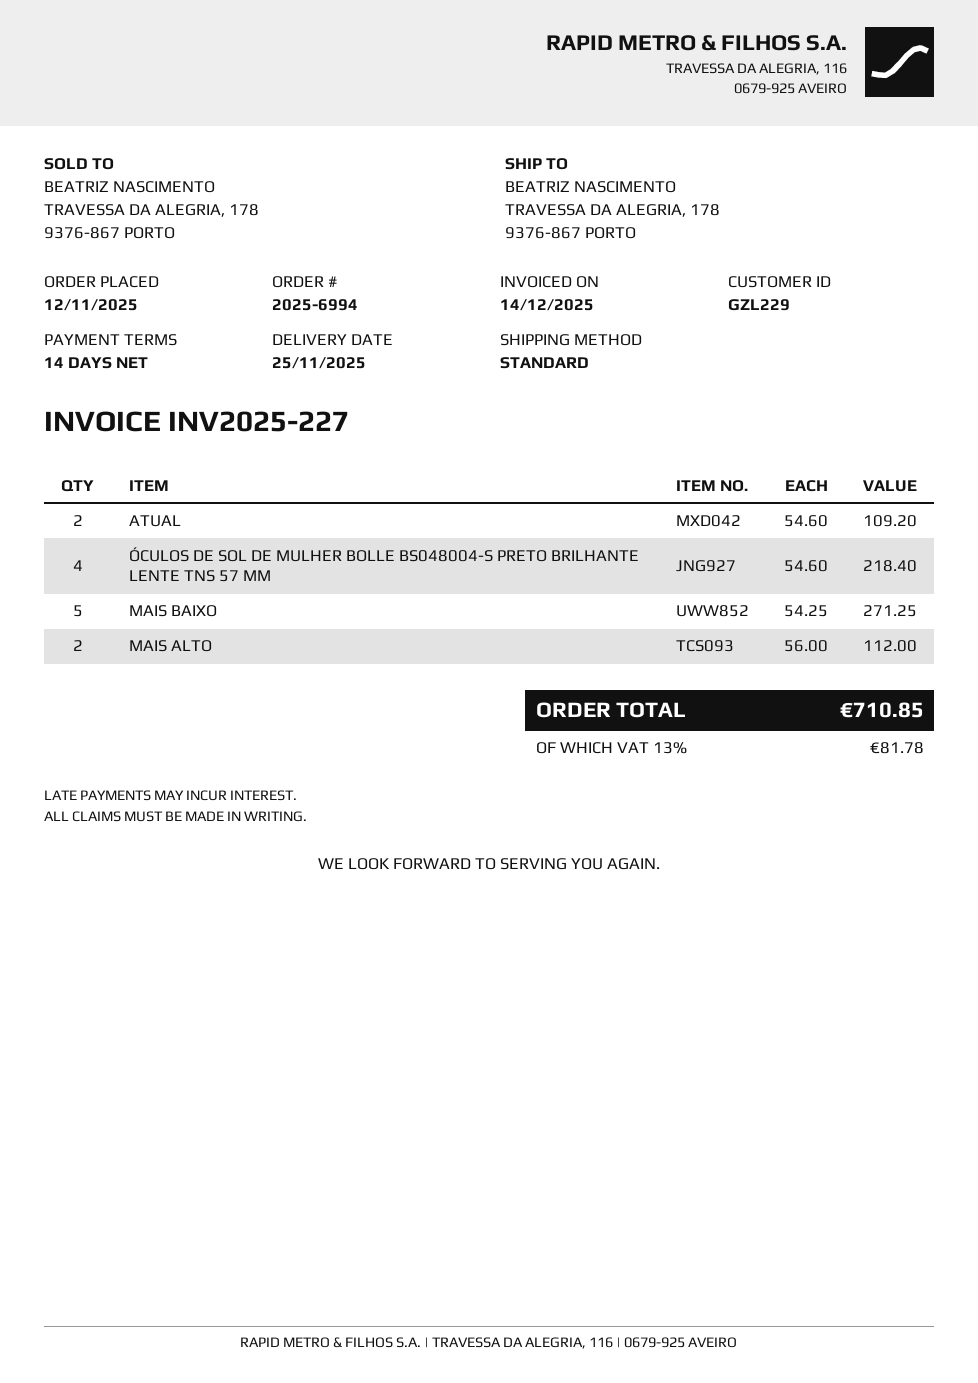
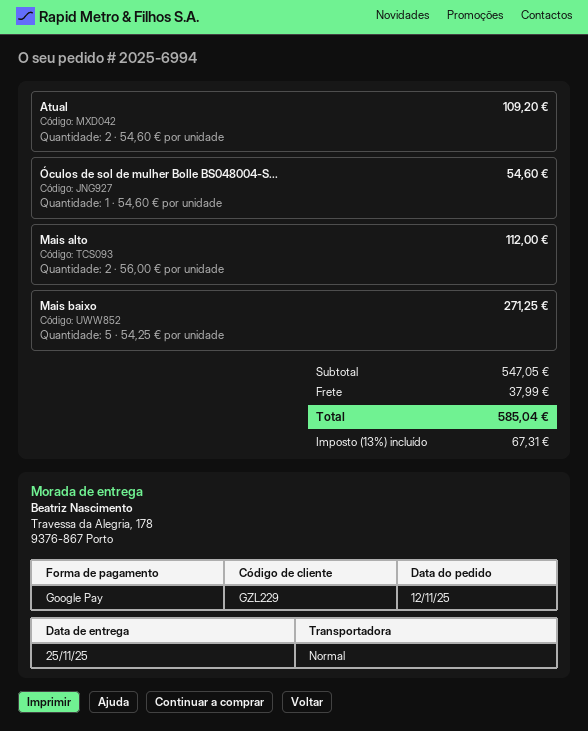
ÓCULOS DE SOL DE MULHER BOLLE BS048004-S PRETO BRILHANTE LENTE TNS 57 MM: 4 x 54.60 = 218.40 -> 1 x 54.60 = 54.60
shipping: none -> 37.99
tax: 13% = 81.78 -> 13% = 67.31
total: 710.85 -> 585.04

